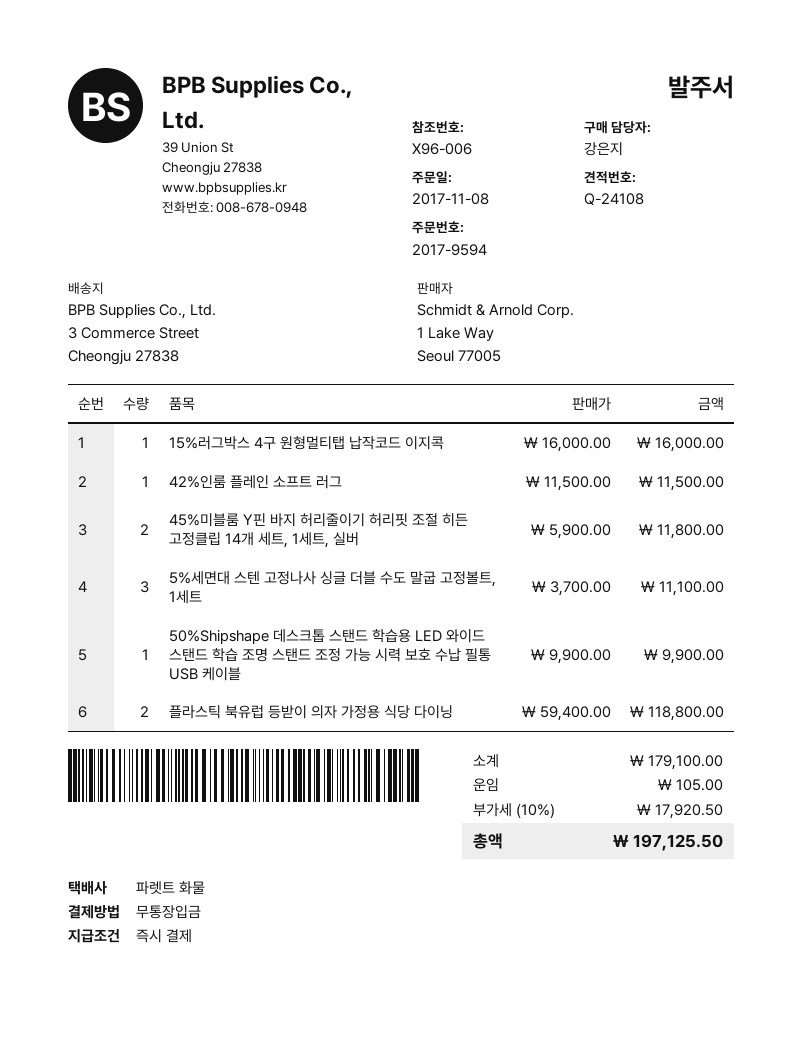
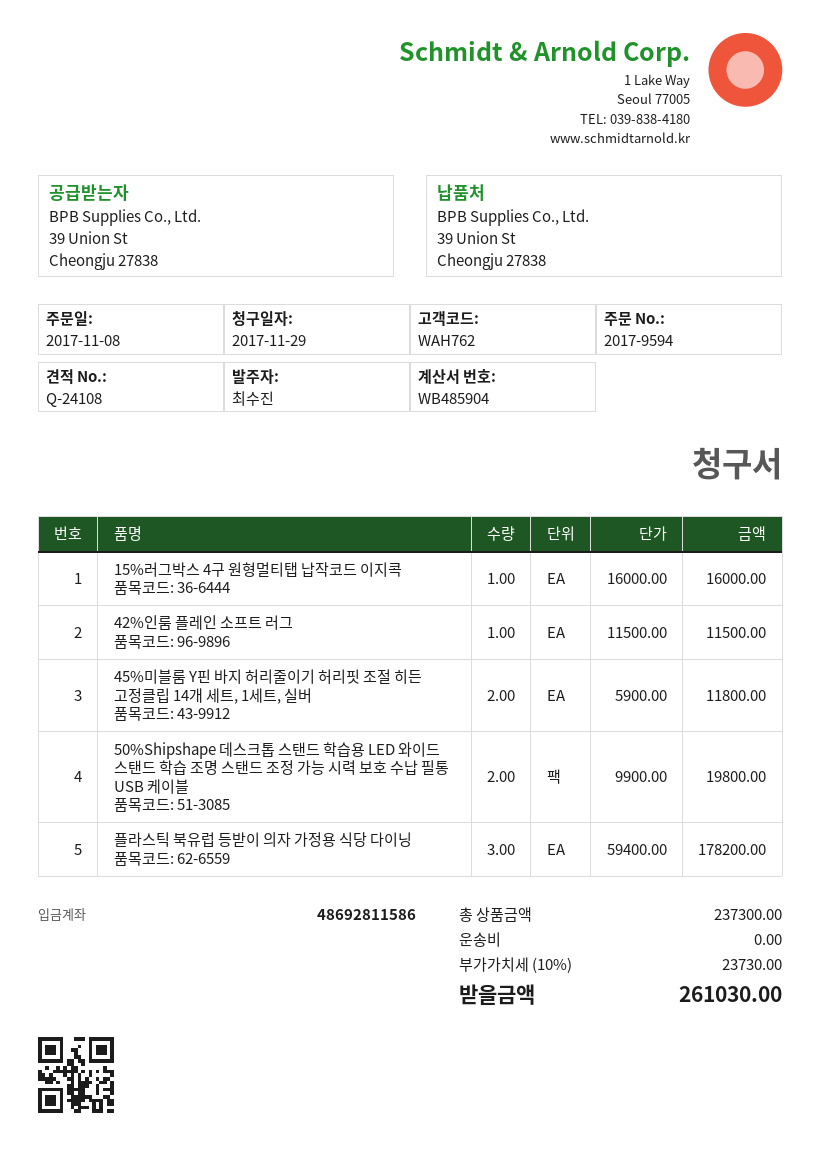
ordered by: 강은지 -> 최수진
ship to: 3 Commerce Street, Cheongju 27838 -> 39 Union St, Cheongju 27838
5%세면대 스텐 고정나사 싱글 더블 수도 말굽 고정볼트, 1세트: 3 x 3700.00 = 11100.00 -> none
50%Shipshape 데스크톱 스탠드 학습용 LED 와이드 스탠드 학습 조명 스탠드 조정 가능 시력 보호 수납 필통 USB 케이블: 1 x 9900.00 = 9900.00 -> 2 x 9900.00 = 19800.00
플라스틱 북유럽 등받이 의자 가정용 식당 다이닝: 2 x 59400.00 = 118800.00 -> 3 x 59400.00 = 178200.00
subtotal: 179100.00 -> 237300.00
shipping: 105.00 -> 0.00
tax: 10% = 17920.50 -> 10% = 23730.00
total: 197125.50 -> 261030.00

